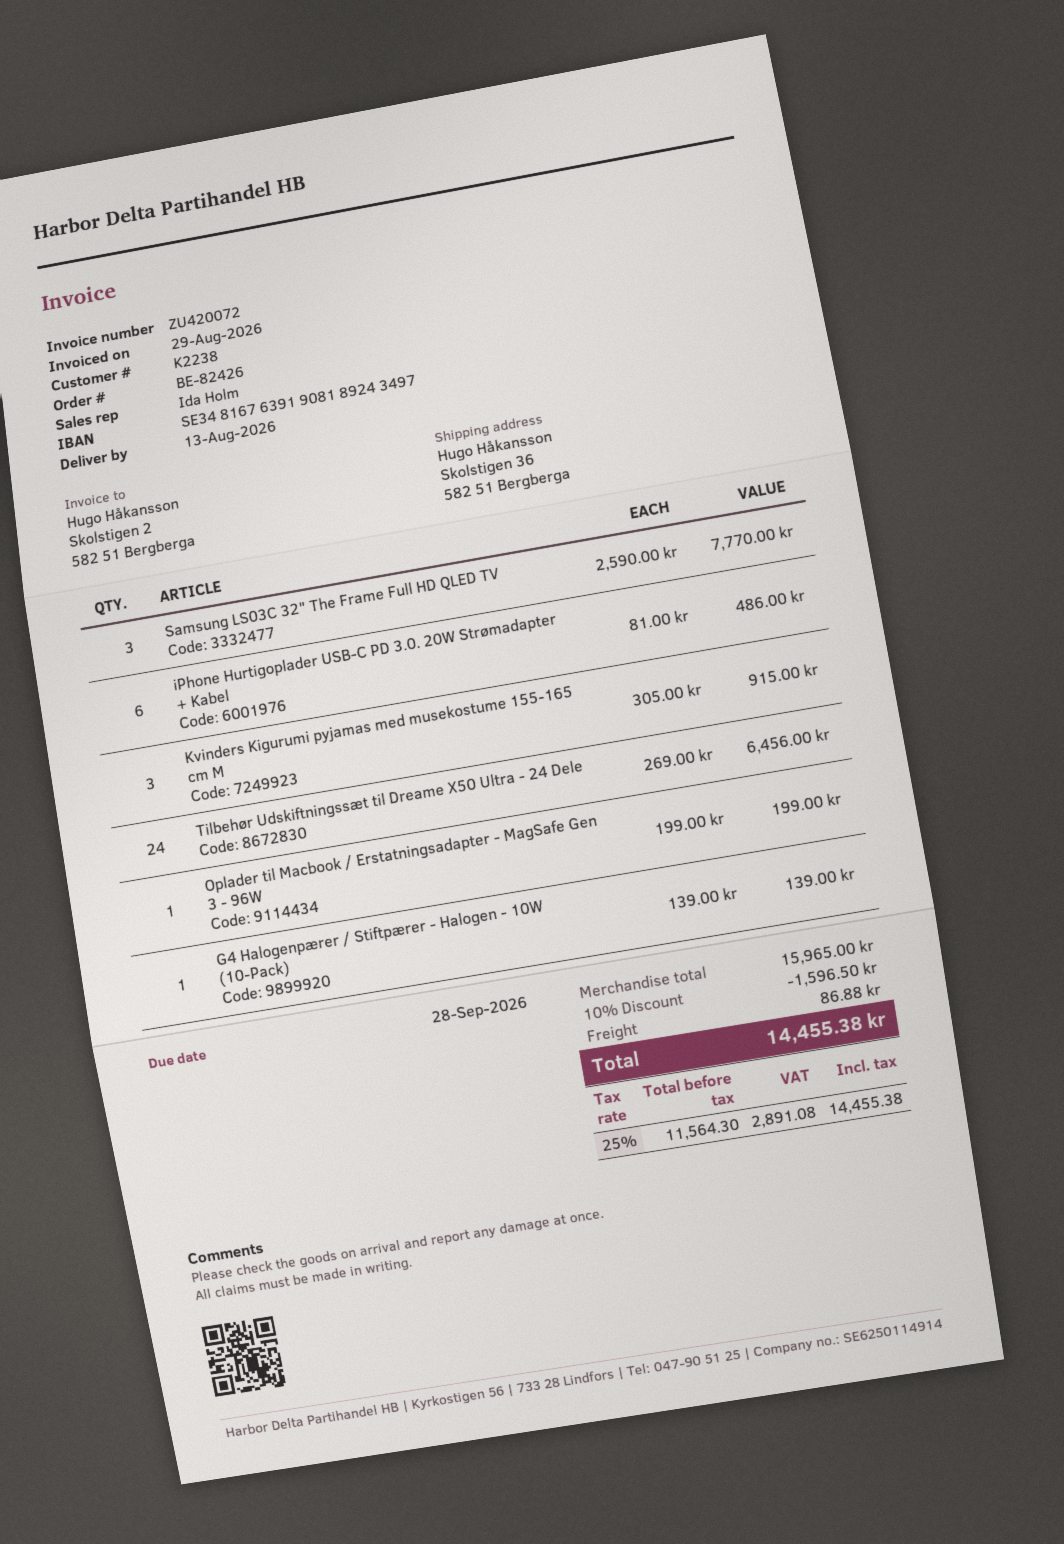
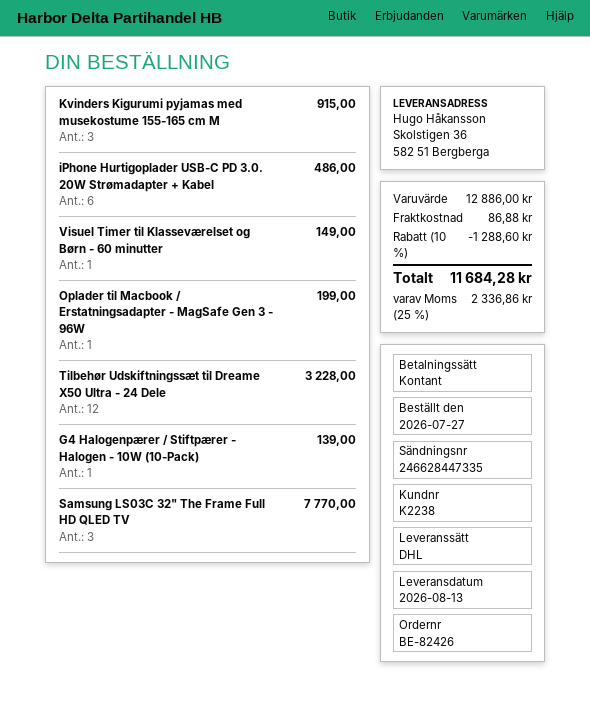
Tilbehør Udskiftningssæt til Dreame X50 Ultra - 24 Dele: 24 for 6456.00 -> 12 for 3228.00
Visuel Timer til Klasseværelset og Børn - 60 minutter: none -> 1 for 149.00
subtotal: 15965.00 -> 12886.00
discount: 10% = 1596.50 -> 10% = 1288.60
tax: 25% = 2891.08 -> 25% = 2336.86
total: 14455.38 -> 11684.28

